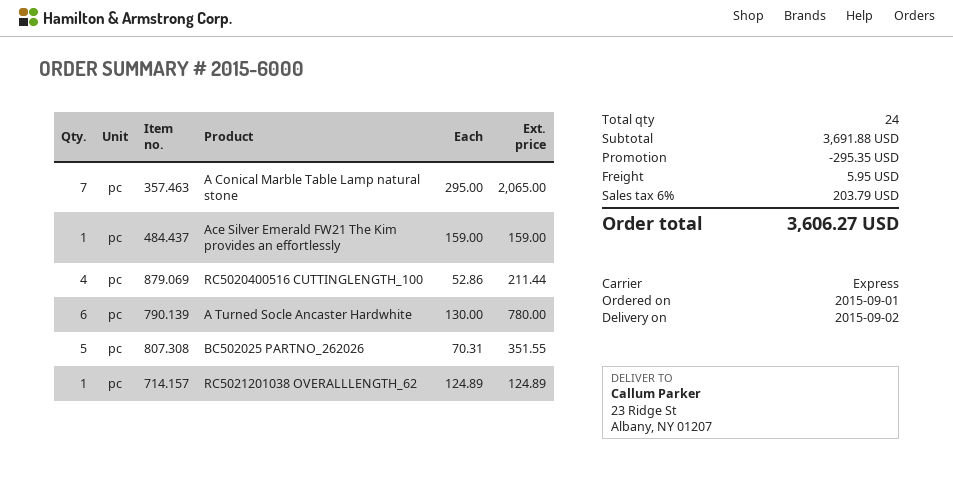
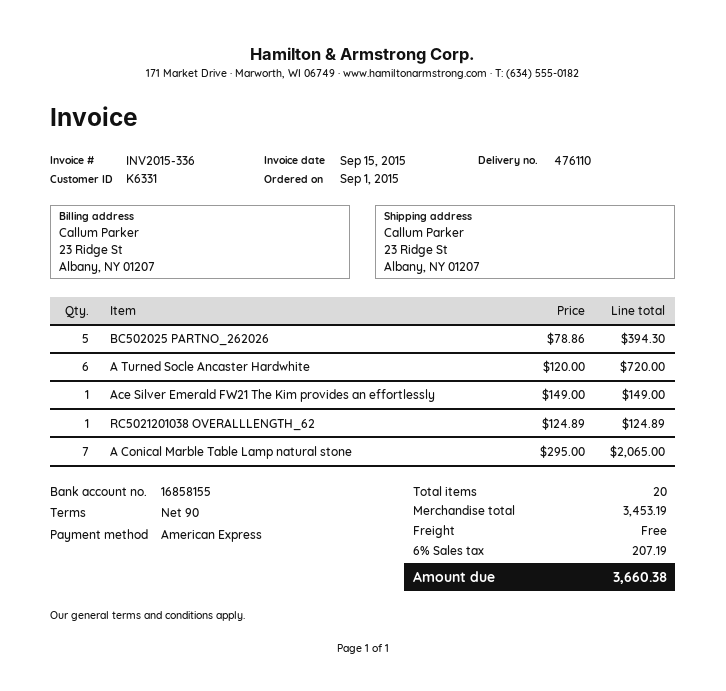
Ace Silver Emerald FW21 The Kim provides an effortlessly: 1 x 159.00 = 159.00 -> 1 x 149.00 = 149.00
RC5020400516 CUTTINGLENGTH_100: 4 x 52.86 = 211.44 -> none
A Turned Socle Ancaster Hardwhite: 6 x 130.00 = 780.00 -> 6 x 120.00 = 720.00
BC502025 PARTNO_262026: 5 x 70.31 = 351.55 -> 5 x 78.86 = 394.30
total quantity: 24 -> 20
subtotal: 3691.88 -> 3453.19
discount: 295.35 -> none
shipping: 5.95 -> 0.00
tax: 6% = 203.79 -> 6% = 207.19
total: 3606.27 -> 3660.38

